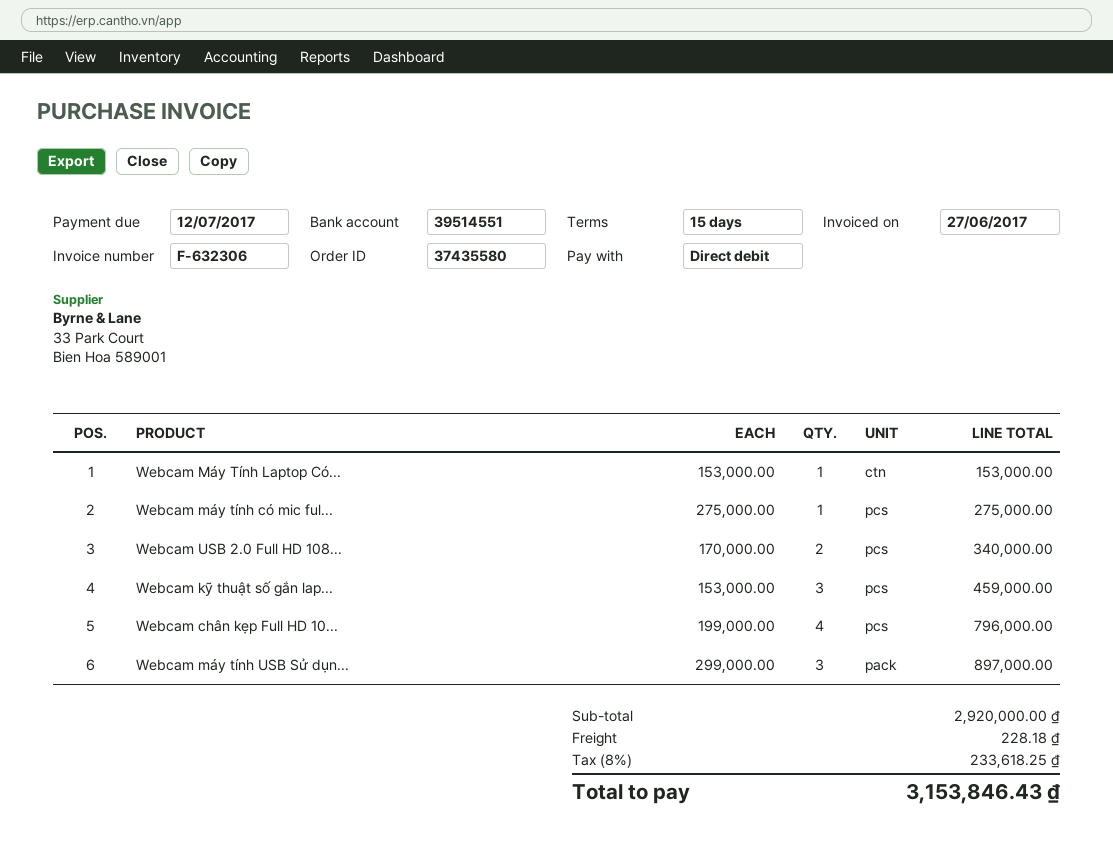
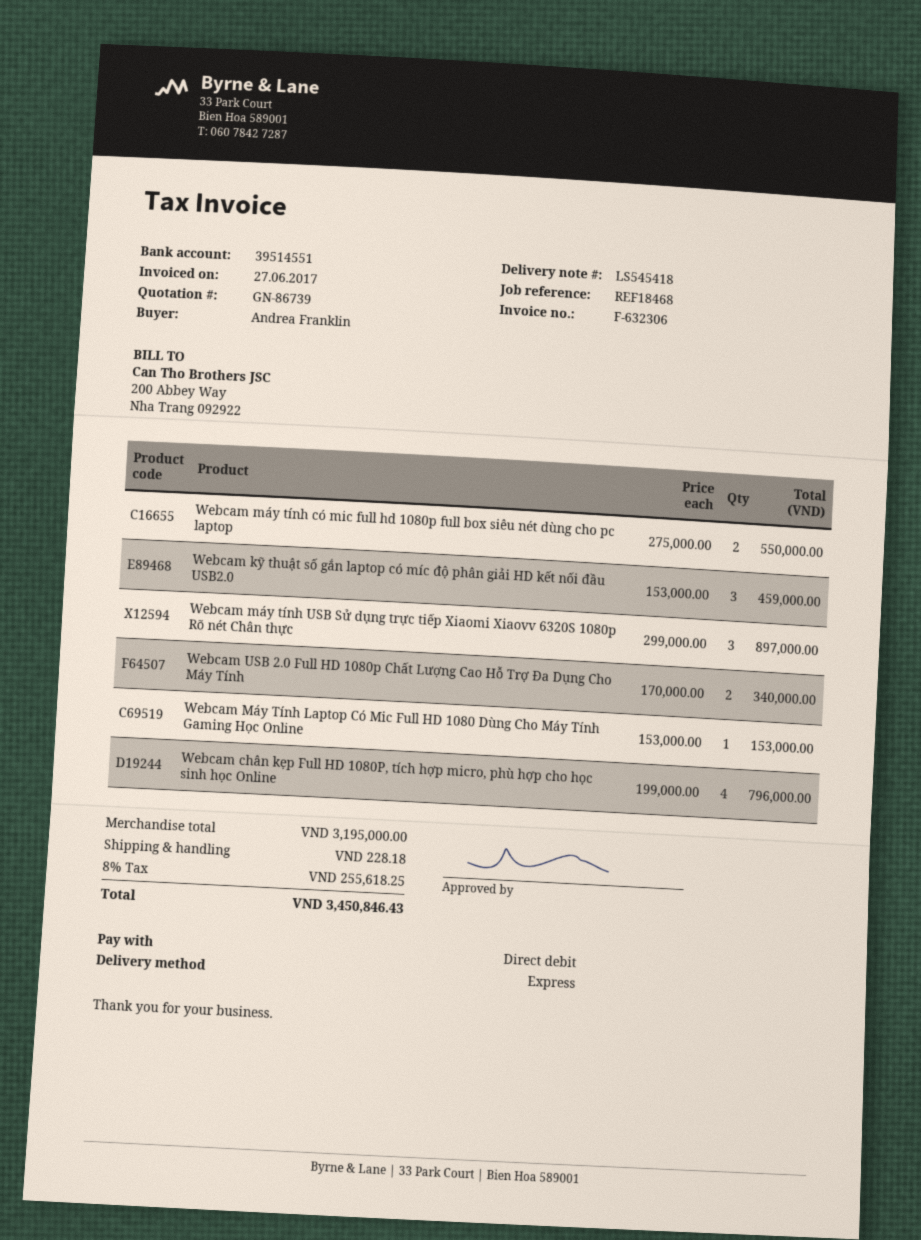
Webcam máy tính có mic ful...: 1 x 275000.00 = 275000.00 -> 2 x 275000.00 = 550000.00
subtotal: 2920000.00 -> 3195000.00
tax: 8% = 233618.25 -> 8% = 255618.25
total: 3153846.43 -> 3450846.43

